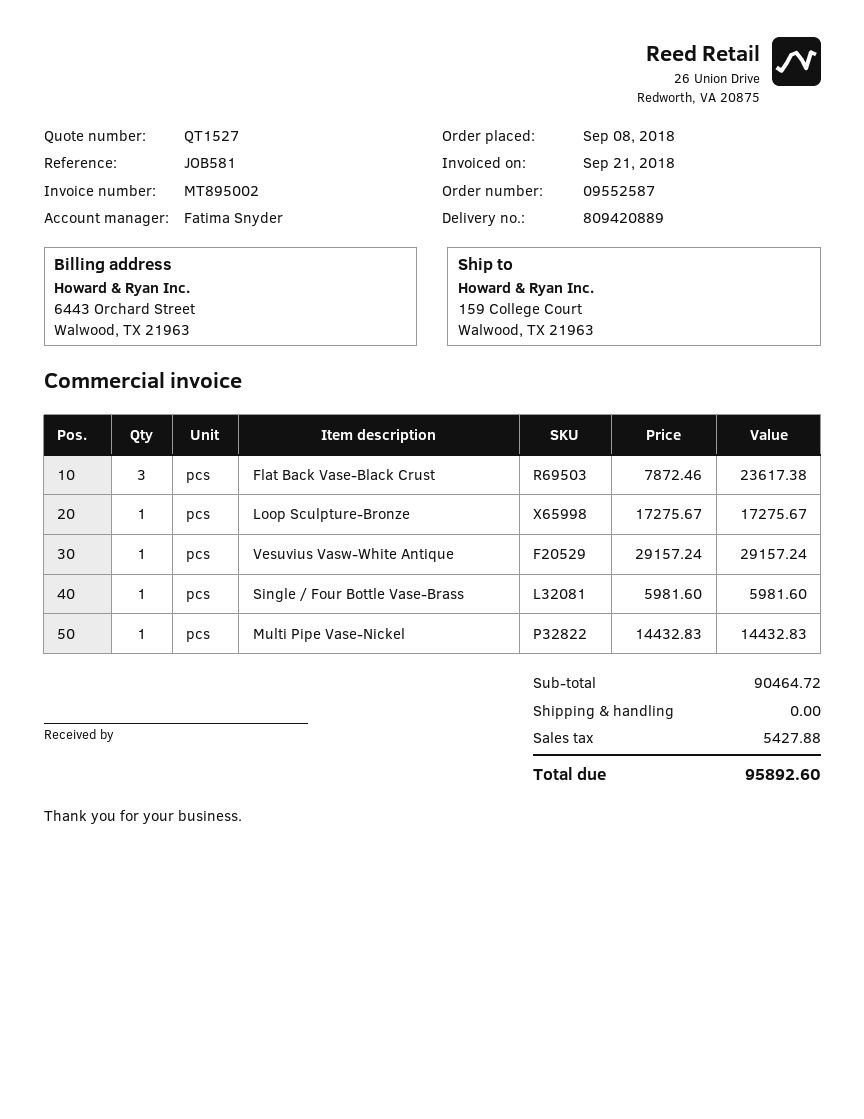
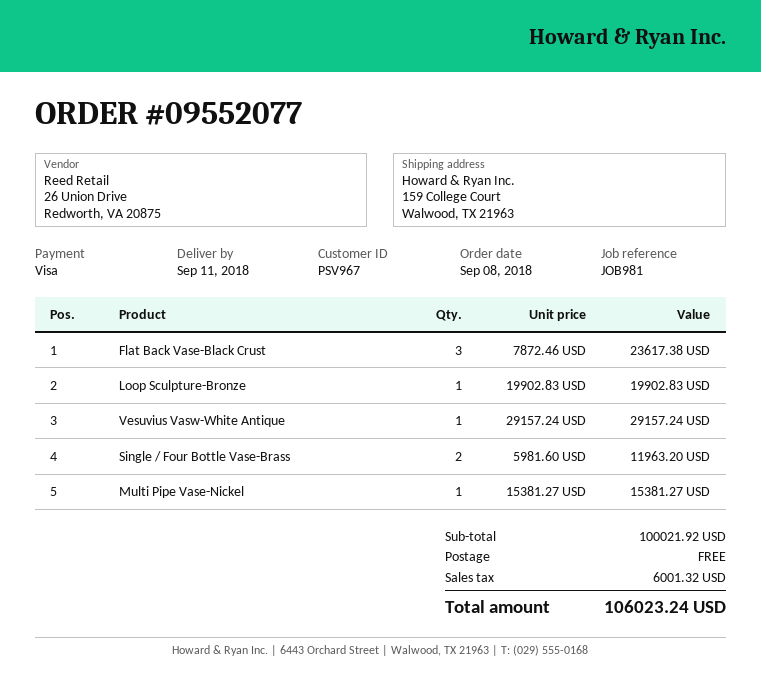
order number: 09552587 -> 09552077
reference: JOB581 -> JOB981
Loop Sculpture-Bronze: 1 x 17275.67 = 17275.67 -> 1 x 19902.83 = 19902.83
Single / Four Bottle Vase-Brass: 1 x 5981.60 = 5981.60 -> 2 x 5981.60 = 11963.20
Multi Pipe Vase-Nickel: 1 x 14432.83 = 14432.83 -> 1 x 15381.27 = 15381.27
subtotal: 90464.72 -> 100021.92
tax: 5427.88 -> 6001.32
total: 95892.60 -> 106023.24

